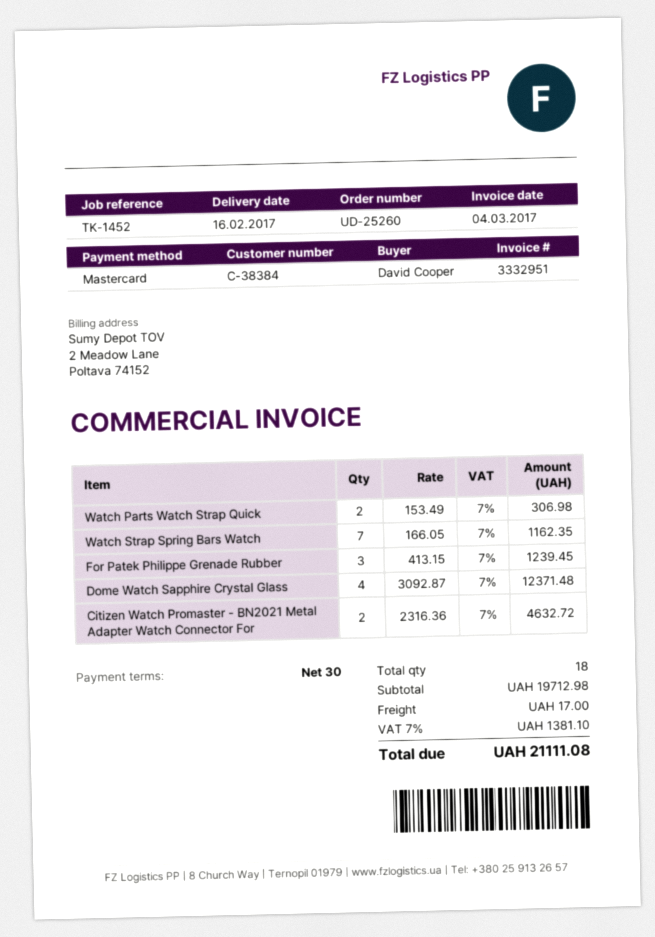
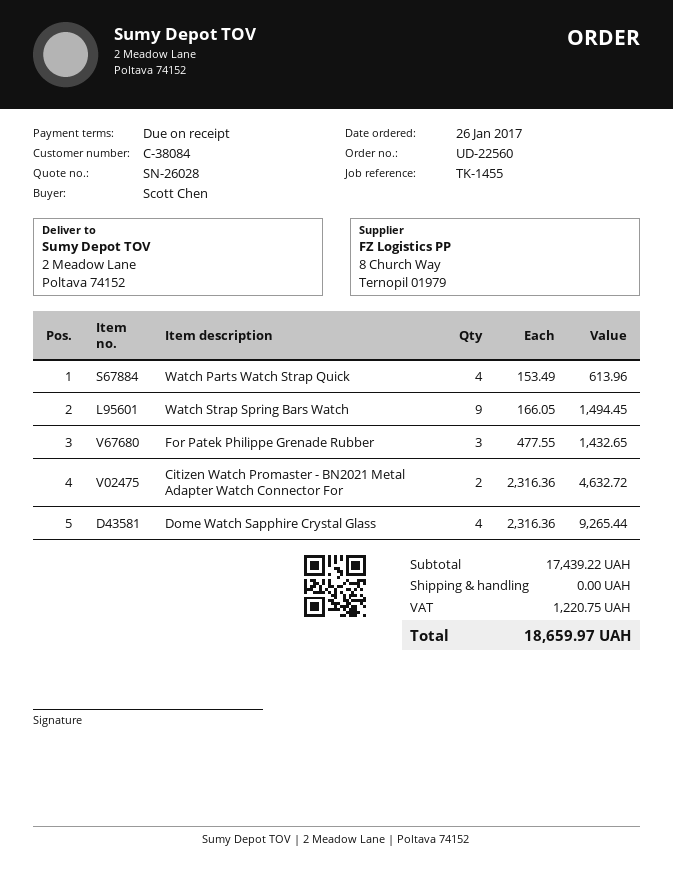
order number: UD-25260 -> UD-22560
payment terms: 30 days -> on receipt
customer number: C-38384 -> C-38084
reference: TK-1452 -> TK-1455
ordered by: David Cooper -> Scott Chen
Watch Parts Watch Strap Quick: 2 x 153.49 = 306.98 -> 4 x 153.49 = 613.96
Watch Strap Spring Bars Watch: 7 x 166.05 = 1162.35 -> 9 x 166.05 = 1494.45
For Patek Philippe Grenade Rubber: 3 x 413.15 = 1239.45 -> 3 x 477.55 = 1432.65
Dome Watch Sapphire Crystal Glass: 4 x 3092.87 = 12371.48 -> 4 x 2316.36 = 9265.44
subtotal: 19712.98 -> 17439.22
shipping: 17.00 -> 0.00
tax: 1381.10 -> 1220.75
total: 21111.08 -> 18659.97

